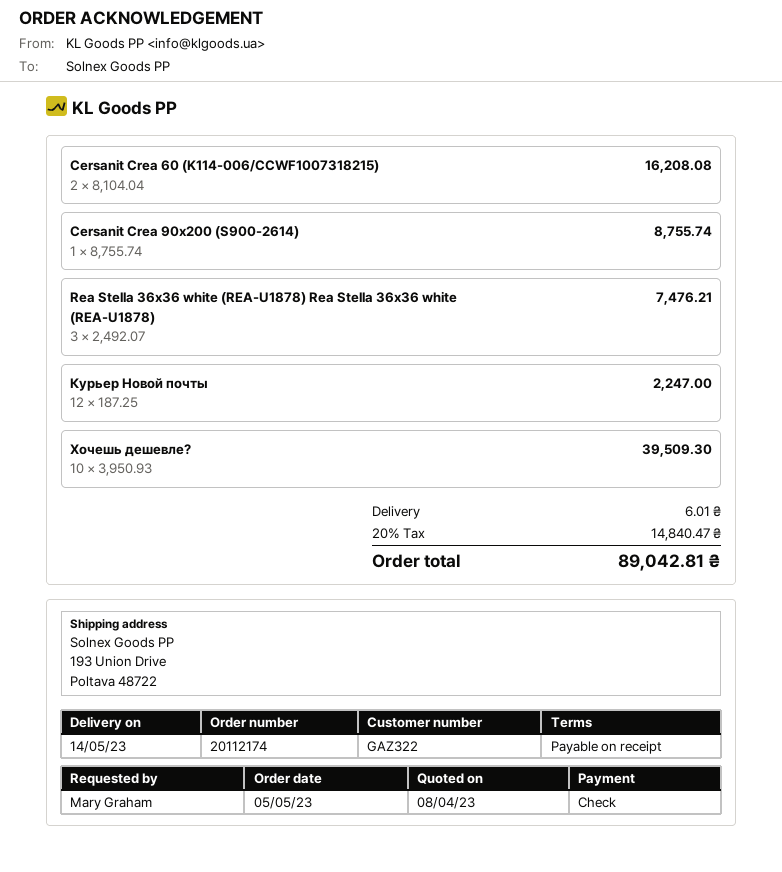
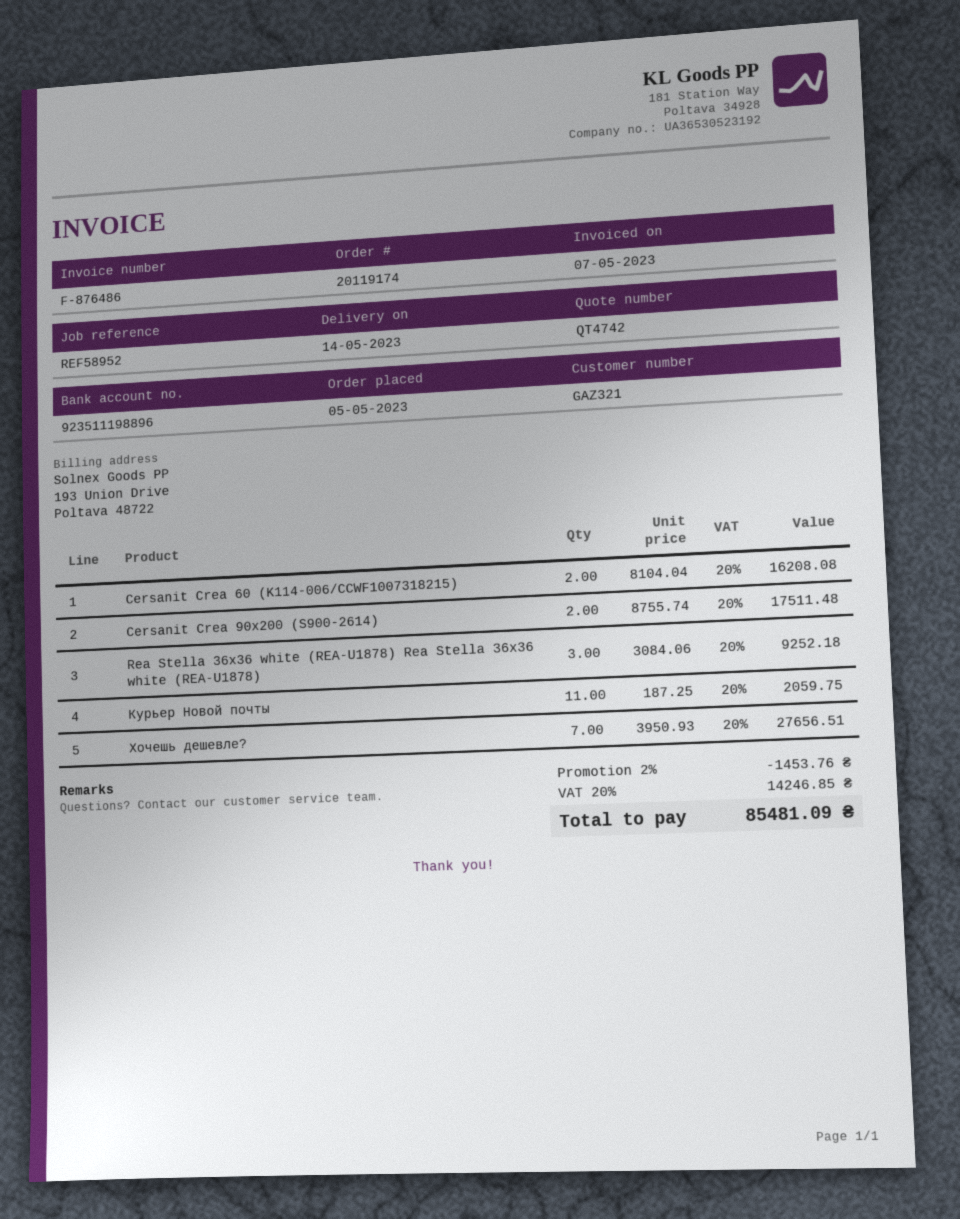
order number: 20112174 -> 20119174
customer number: GAZ322 -> GAZ321
Cersanit Crea 90x200 (S900-2614): 1 x 8755.74 = 8755.74 -> 2 x 8755.74 = 17511.48
Rea Stella 36x36 white (REA-U1878) Rea Stella 36x36 white (REA-U1878): 3 x 2492.07 = 7476.21 -> 3 x 3084.06 = 9252.18
Курьер Новой почты: 12 x 187.25 = 2247.00 -> 11 x 187.25 = 2059.75
Хочешь дешевле?: 10 x 3950.93 = 39509.30 -> 7 x 3950.93 = 27656.51
discount: none -> 2% = 1453.76
shipping: 6.01 -> none
tax: 20% = 14840.47 -> 20% = 14246.85
total: 89042.81 -> 85481.09

